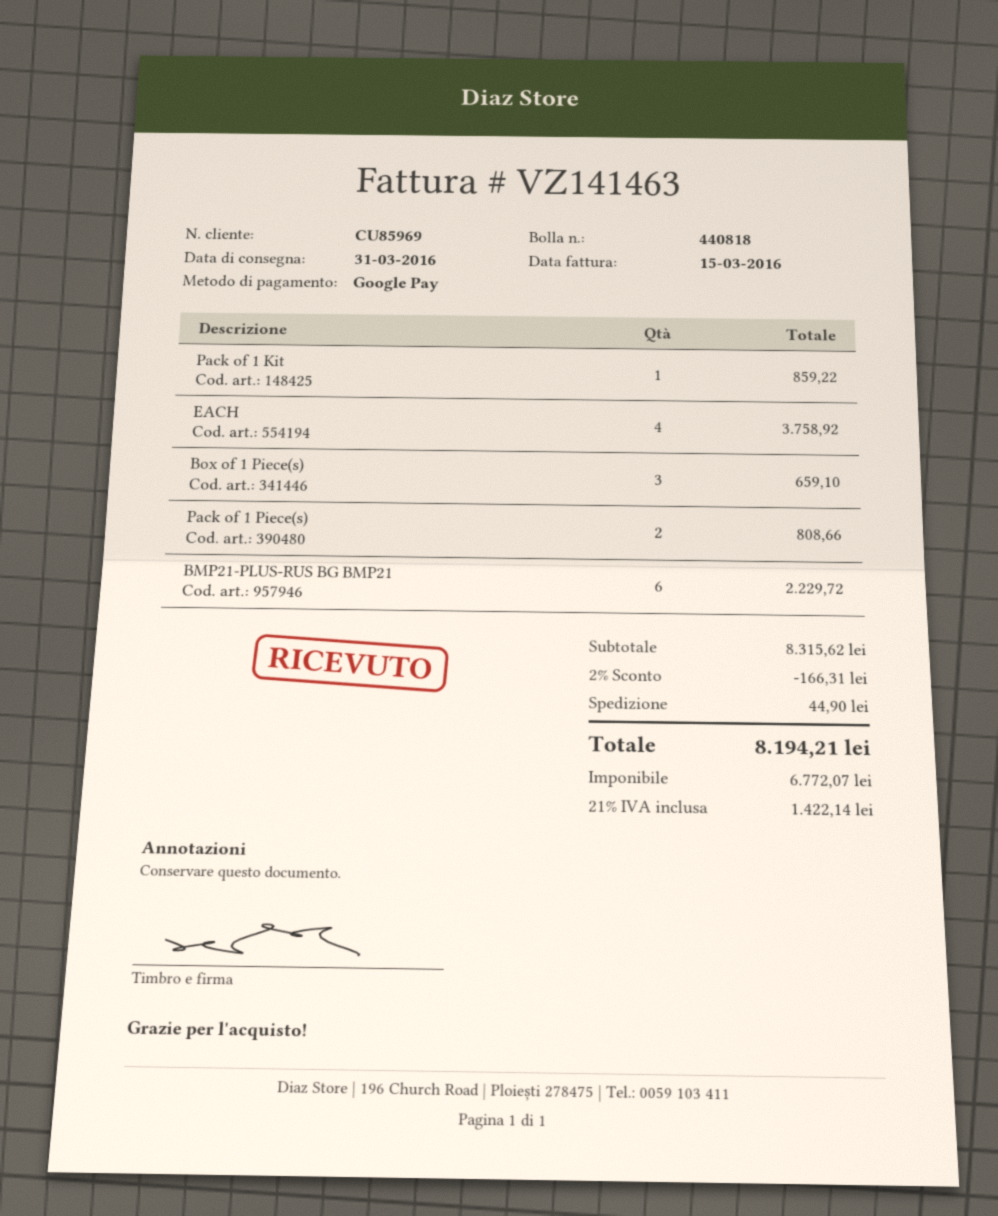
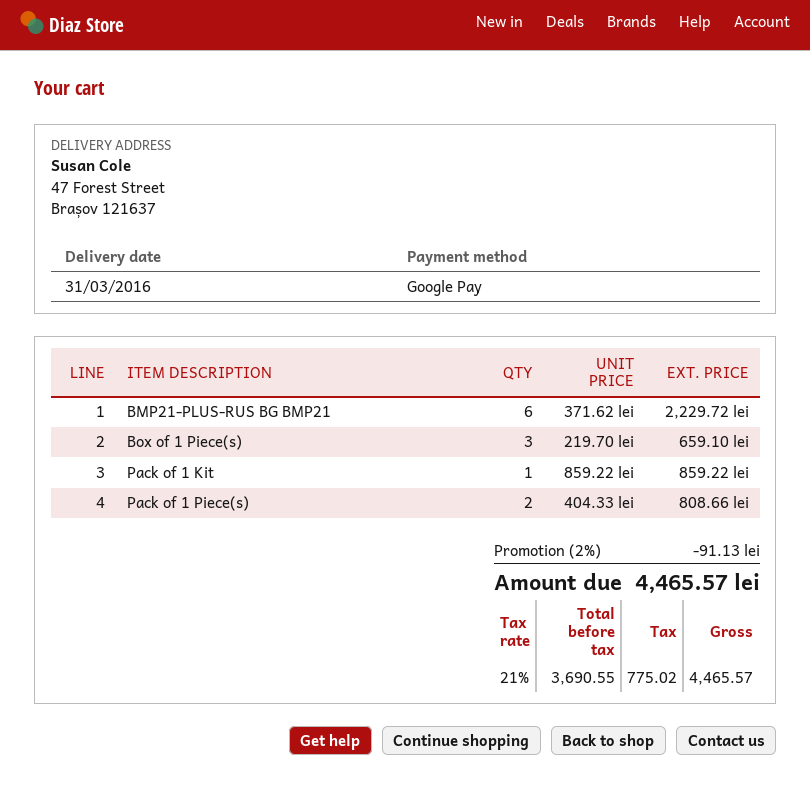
EACH: 4 for 3758.92 -> none
discount: 2% = 166.31 -> 2% = 91.13
shipping: 44.90 -> none
net: 6772.07 -> 3690.55
tax: 21% = 1422.14 -> 21% = 775.02
total: 8194.21 -> 4465.57

